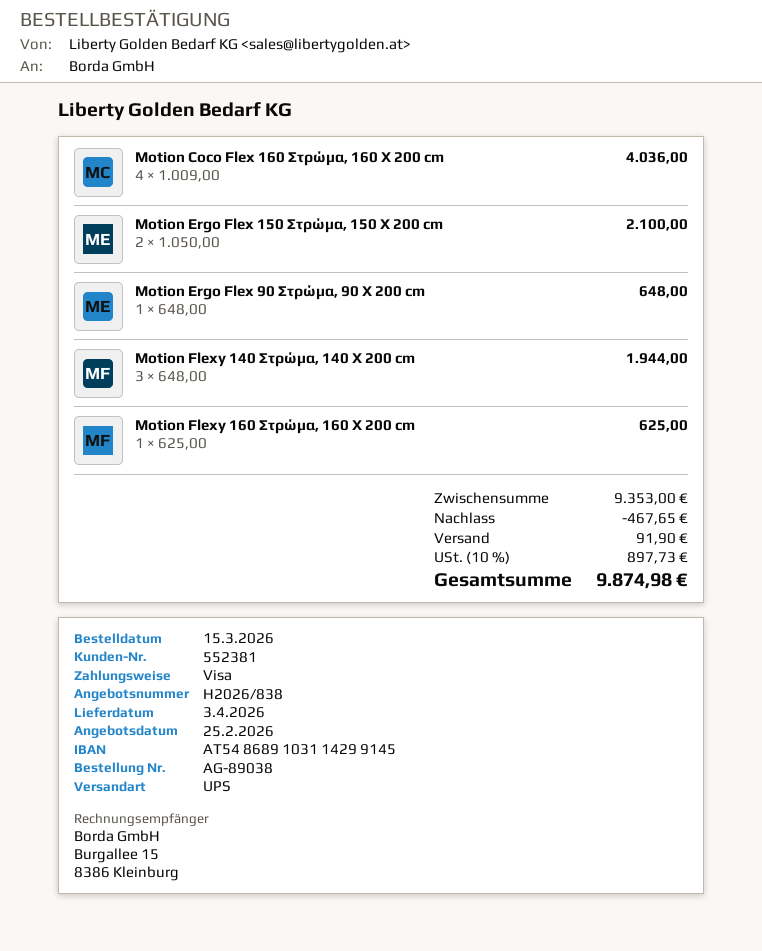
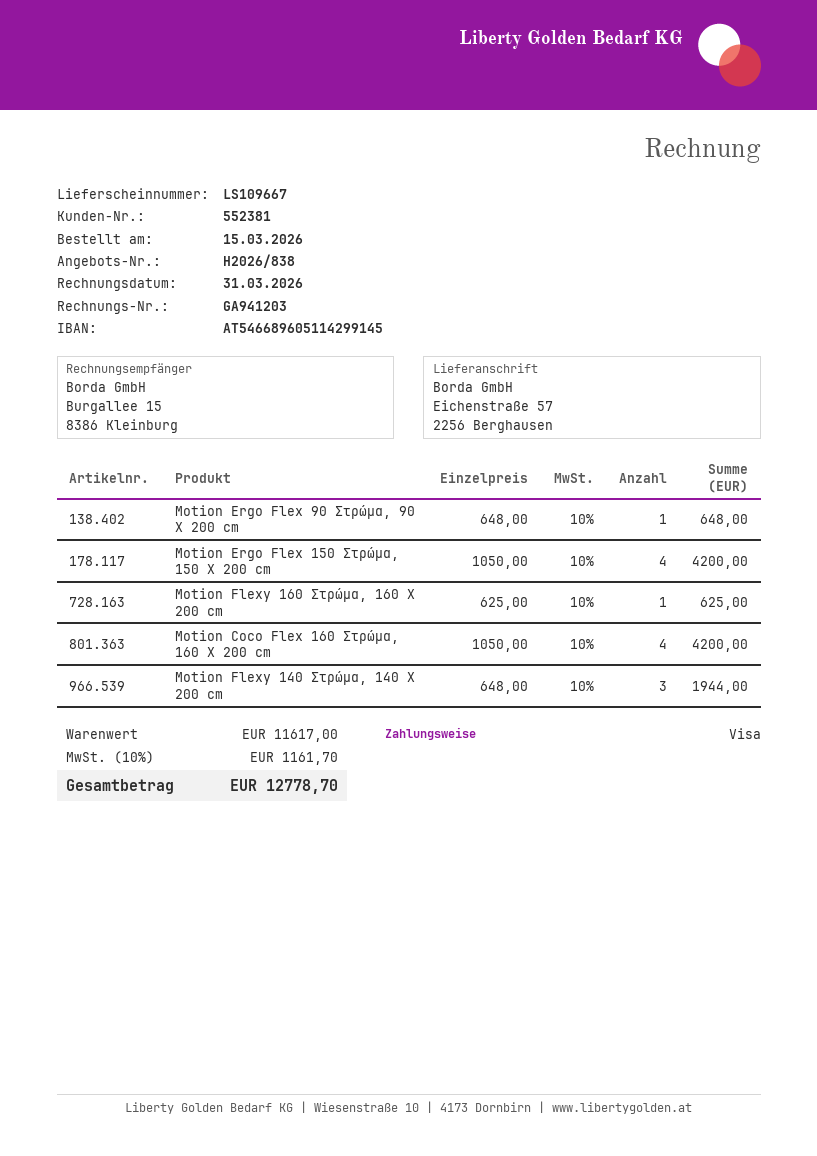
bank account: AT548689103114299145 -> AT546689605114299145
Motion Coco Flex 160 Στρώμα, 160 X 200 cm: 4 x 1009.00 = 4036.00 -> 4 x 1050.00 = 4200.00
Motion Ergo Flex 150 Στρώμα, 150 X 200 cm: 2 x 1050.00 = 2100.00 -> 4 x 1050.00 = 4200.00
subtotal: 9353.00 -> 11617.00
discount: 467.65 -> none
shipping: 91.90 -> none
tax: 10% = 897.73 -> 10% = 1161.70
total: 9874.98 -> 12778.70

